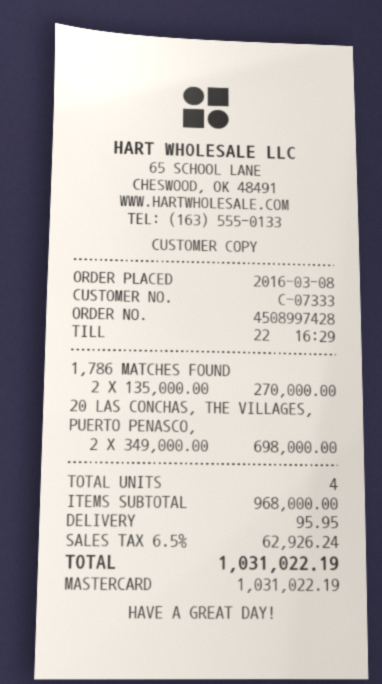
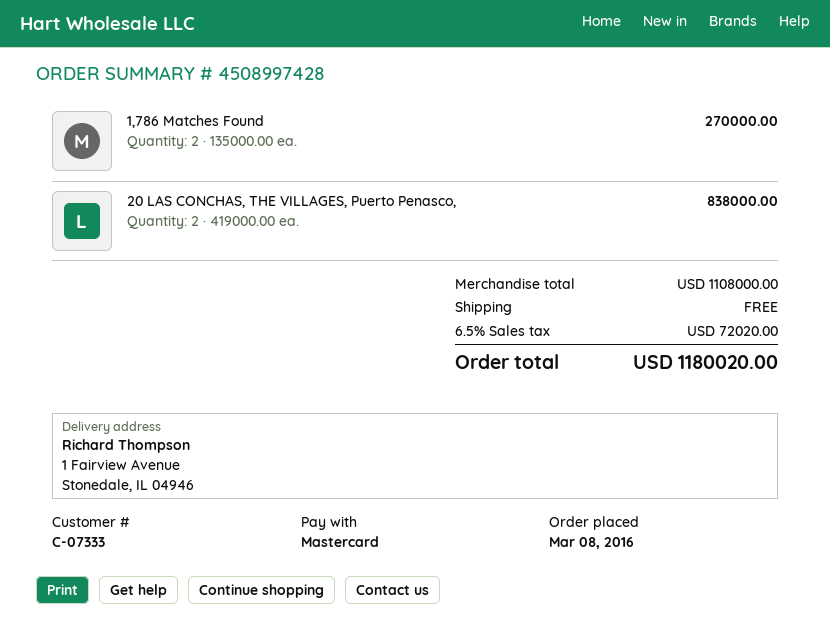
20 LAS CONCHAS, THE VILLAGES, PUERTO PENASCO,: 2 x 349000.00 = 698000.00 -> 2 x 419000.00 = 838000.00
subtotal: 968000.00 -> 1108000.00
shipping: 95.95 -> 0.00
tax: 6.5% = 62926.24 -> 6.5% = 72020.00
total: 1031022.19 -> 1180020.00

